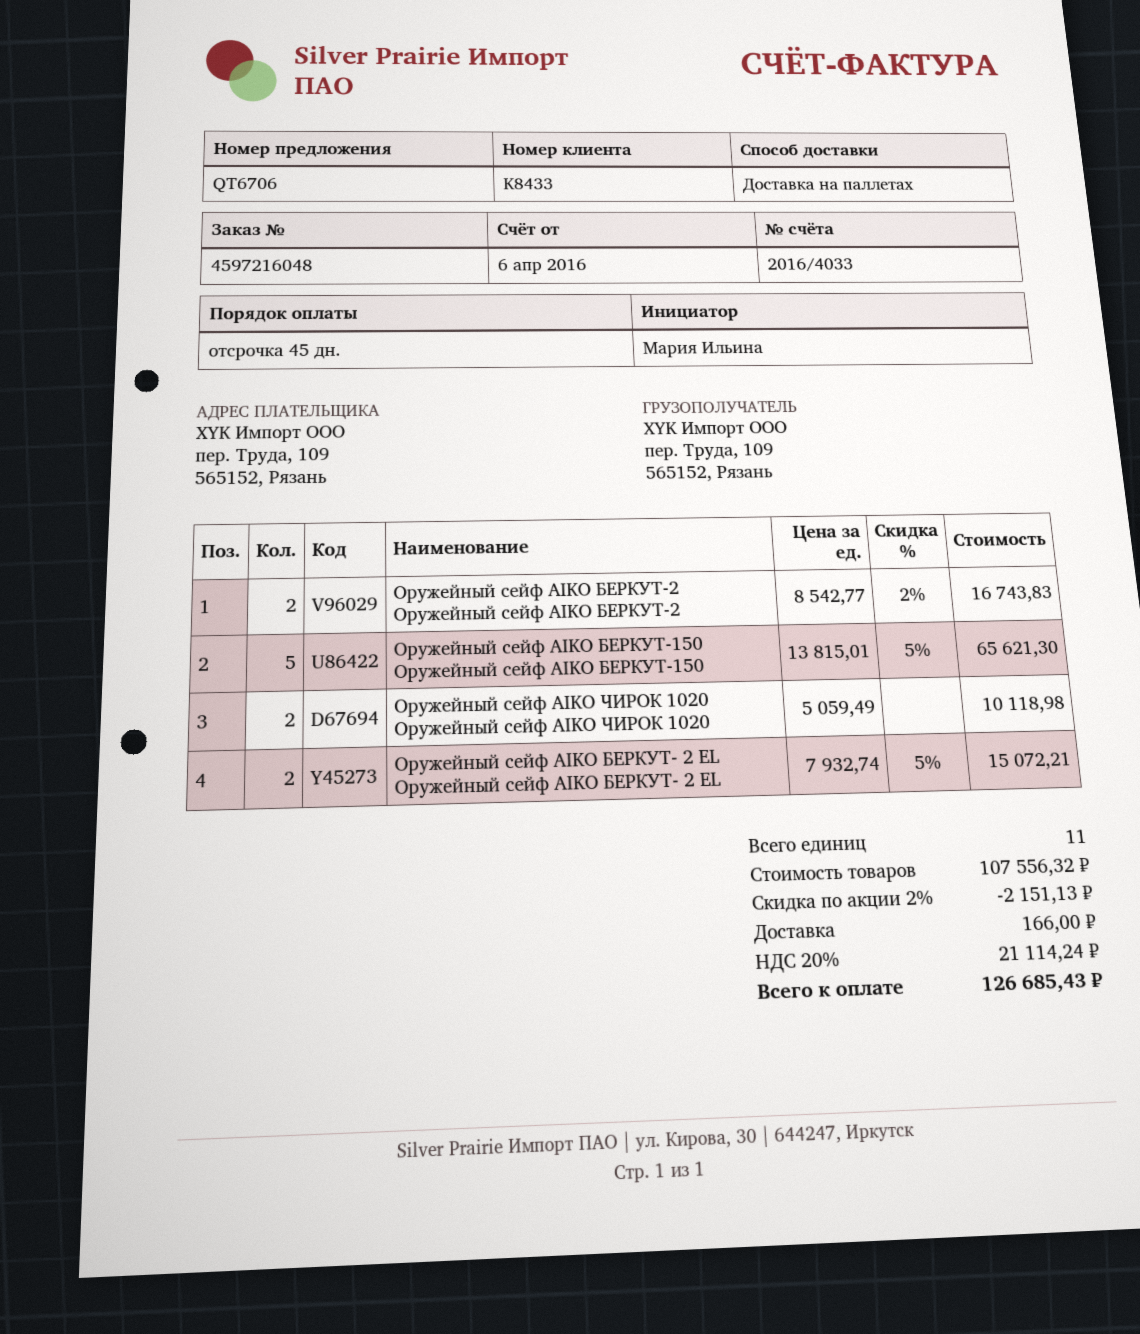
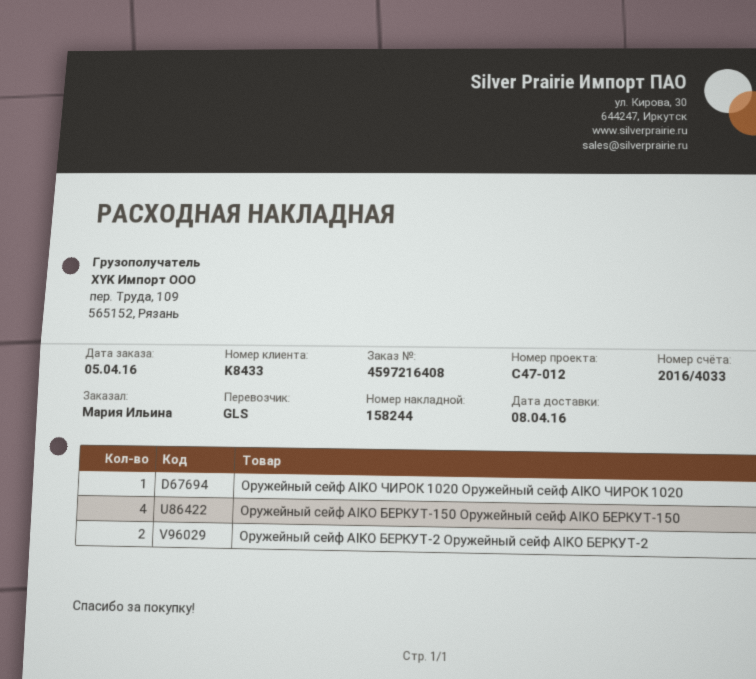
order number: 4597216048 -> 4597216408
shipping method: pallet freight -> GLS
Оружейный сейф AIKO БЕРКУТ-150 Оружейный сейф AIKO БЕРКУТ-150: 5 -> 4
Оружейный сейф AIKO ЧИРОК 1020 Оружейный сейф AIKO ЧИРОК 1020: 2 -> 1
Оружейный сейф AIKO БЕРКУТ- 2 EL Оружейный сейф AIKO БЕРКУТ- 2 EL: 2 -> none

